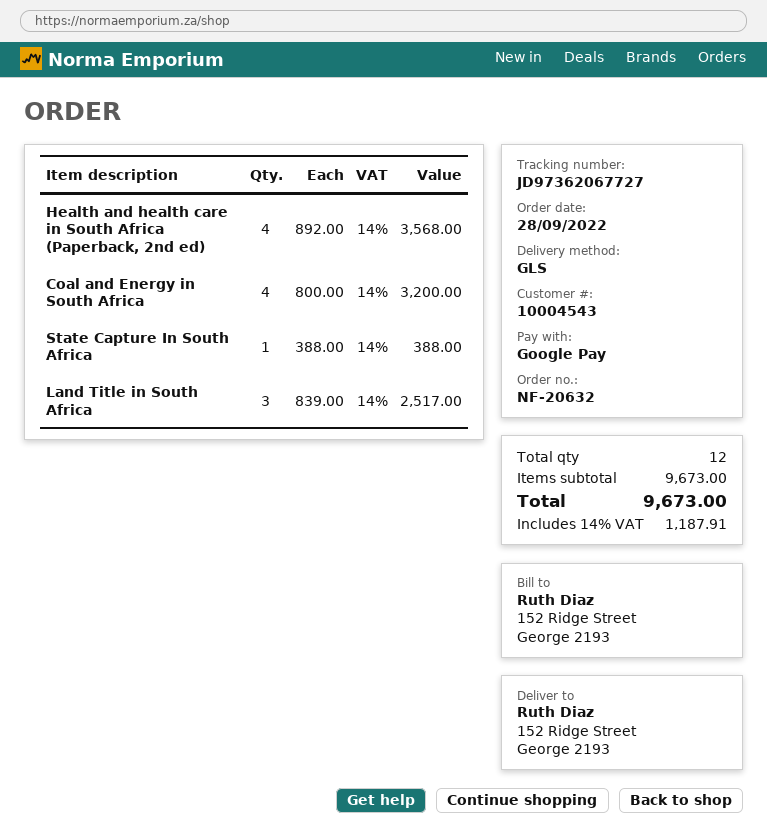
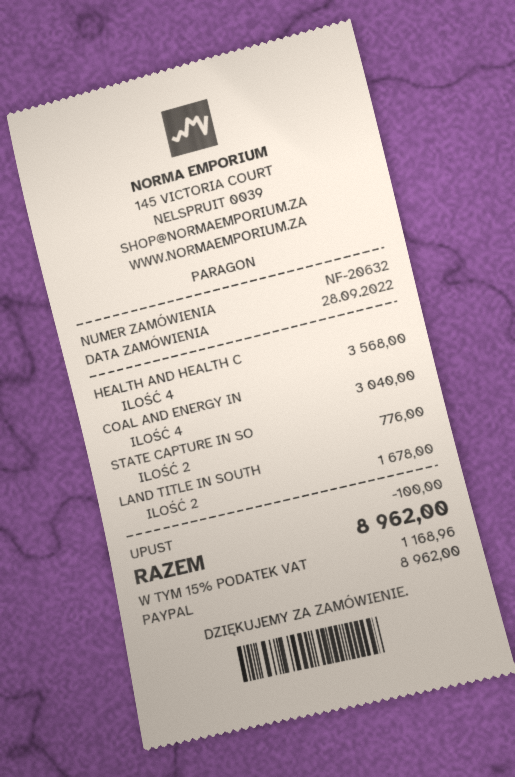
payment method: Google Pay -> PayPal
Coal and Energy in South Africa: 4 for 3200.00 -> 4 for 3040.00
State Capture In South Africa: 1 for 388.00 -> 2 for 776.00
Land Title in South Africa: 3 for 2517.00 -> 2 for 1678.00
discount: none -> 100.00
tax: 14% = 1187.91 -> 15% = 1168.96
total: 9673.00 -> 8962.00

